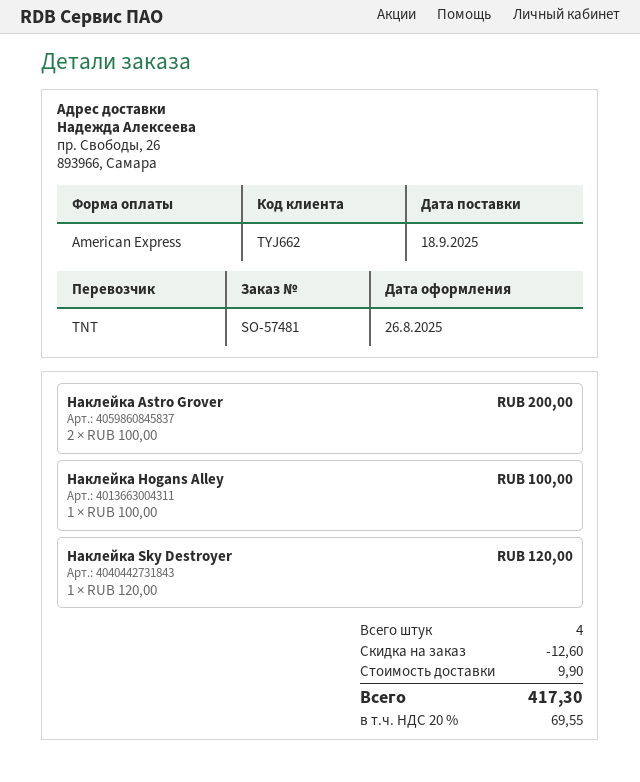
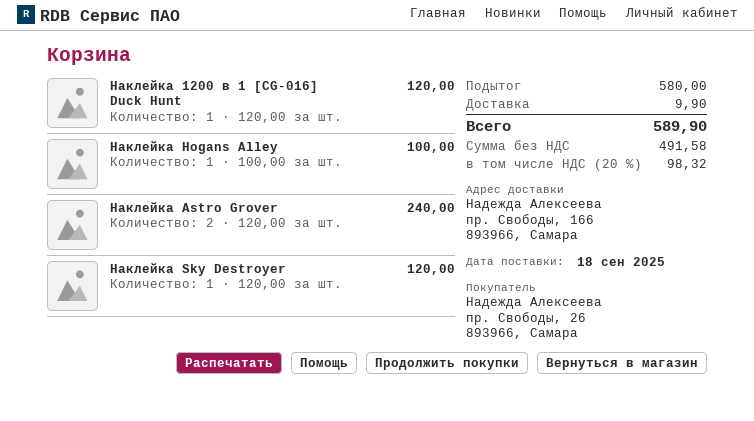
ship to: пр. Свободы, 26, 893966, Самара -> пр. Свободы, 166, 893966, Самара
Наклейка Astro Grover: 2 x 100.00 = 200.00 -> 2 x 120.00 = 240.00
Наклейка 1200 в 1 [CG-016] Duck Hunt: none -> 1 x 120.00 = 120.00
discount: 12.60 -> none
tax: 20% = 69.55 -> 20% = 98.32
total: 417.30 -> 589.90

